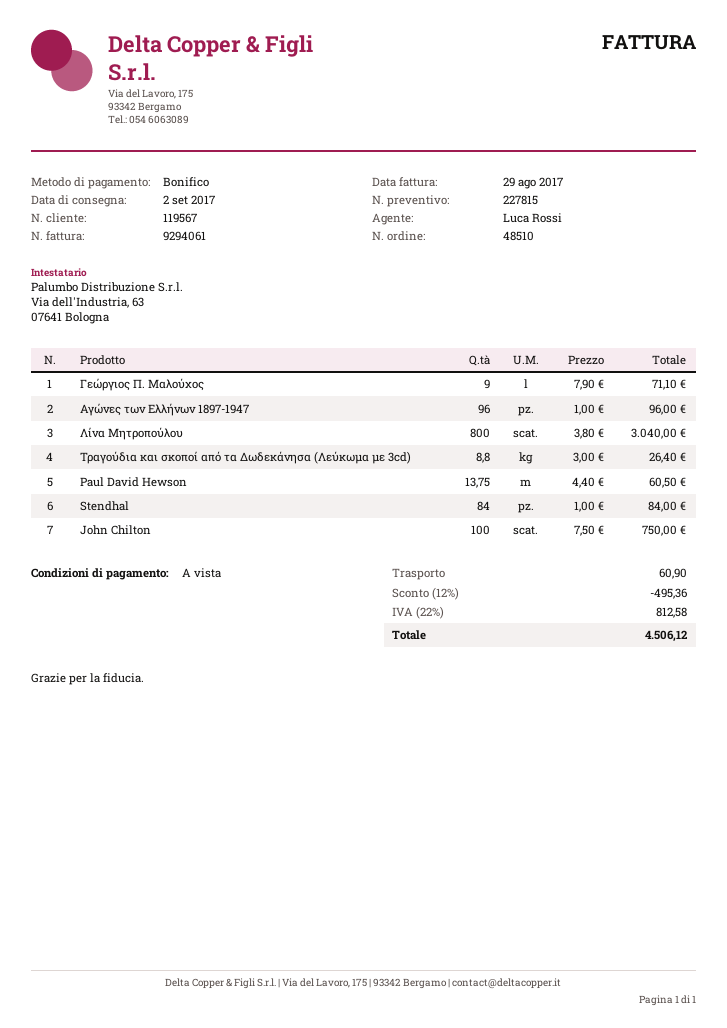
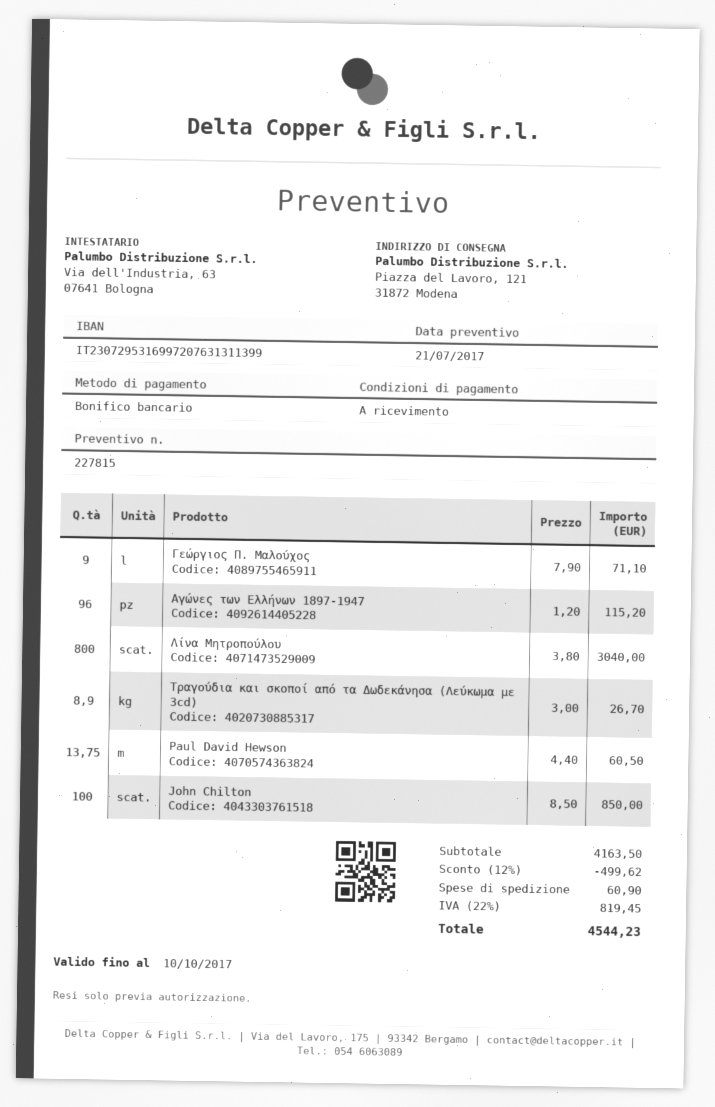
Αγώνες των Ελλήνων 1897-1947: 96 x 1.00 = 96.00 -> 96 x 1.20 = 115.20
Τραγούδια και σκοποί από τα Δωδεκάνησα (Λεύκωμα με 3cd): 8.8 x 3.00 = 26.40 -> 8.9 x 3.00 = 26.70
Stendhal: 84 x 1.00 = 84.00 -> none
John Chilton: 100 x 7.50 = 750.00 -> 100 x 8.50 = 850.00
discount: 12% = 495.36 -> 12% = 499.62
tax: 22% = 812.58 -> 22% = 819.45
total: 4506.12 -> 4544.23

